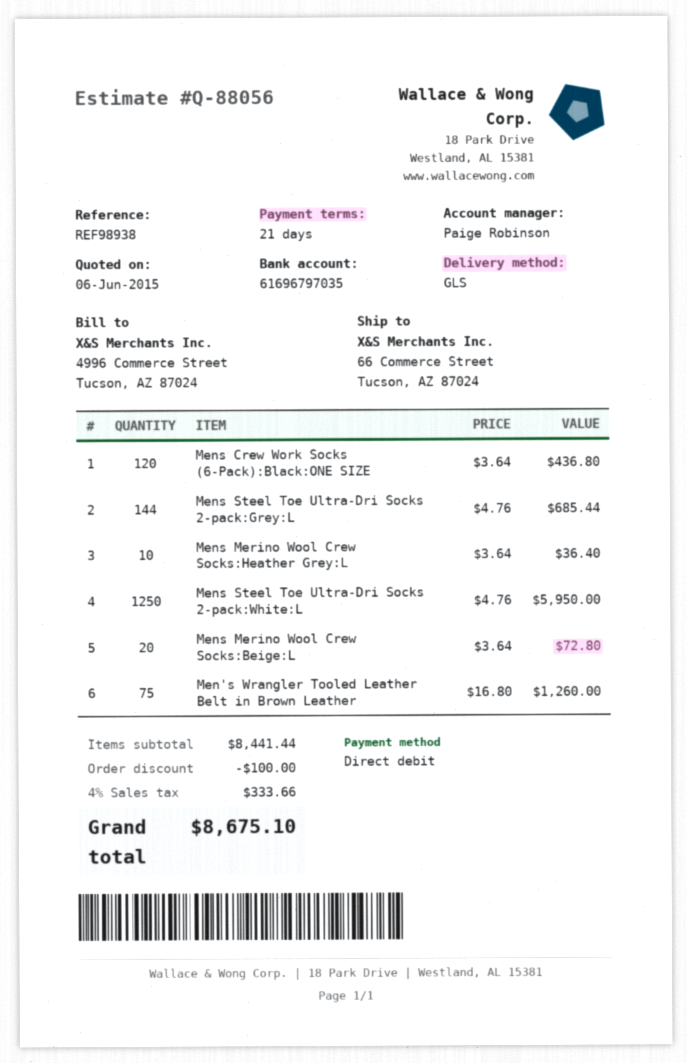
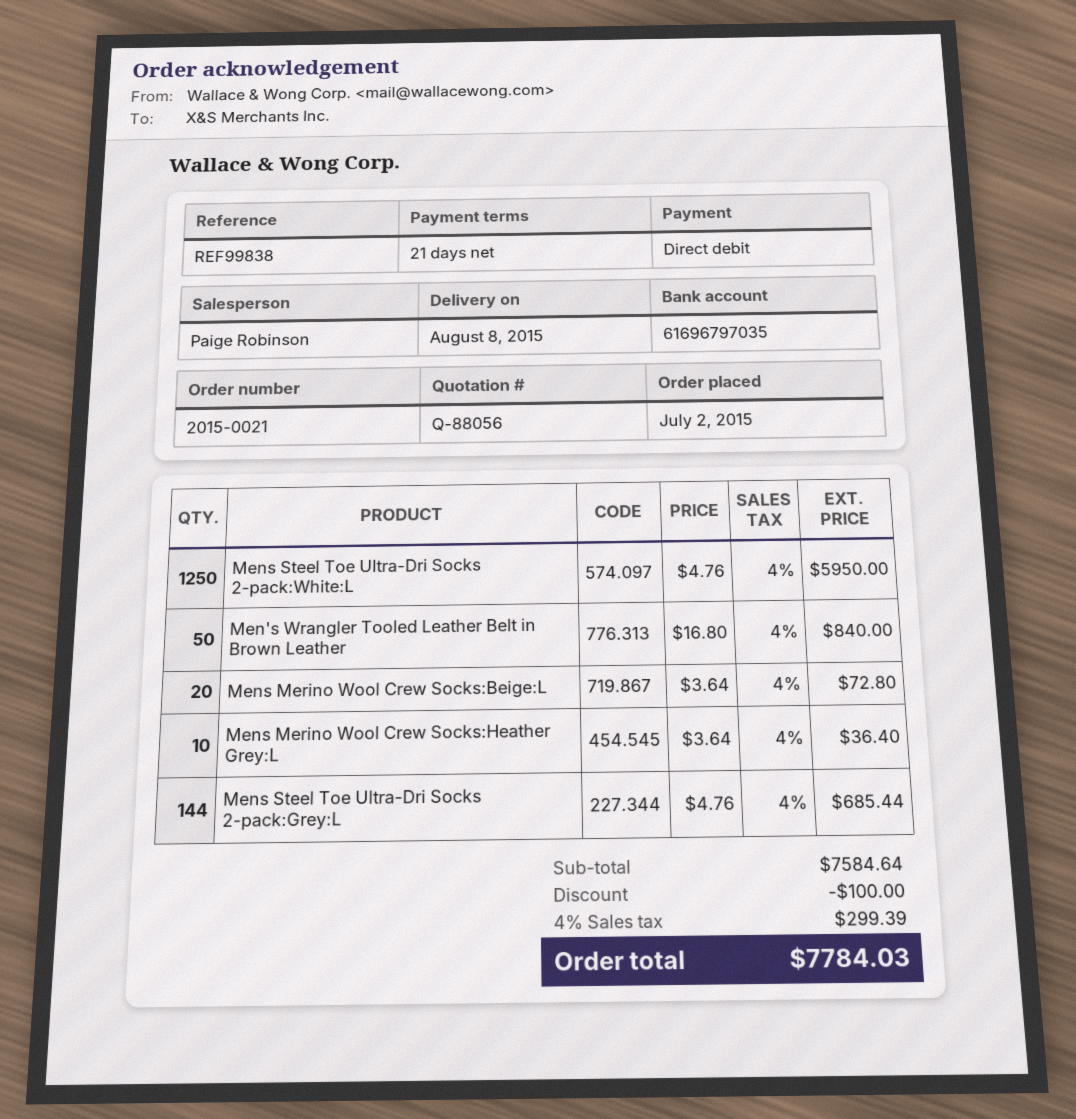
reference: REF98938 -> REF99838
Mens Crew Work Socks (6-Pack):Black:ONE SIZE: 120 x 3.64 = 436.80 -> none
Men's Wrangler Tooled Leather Belt in Brown Leather: 75 x 16.80 = 1260.00 -> 50 x 16.80 = 840.00
subtotal: 8441.44 -> 7584.64
tax: 4% = 333.66 -> 4% = 299.39
total: 8675.10 -> 7784.03

